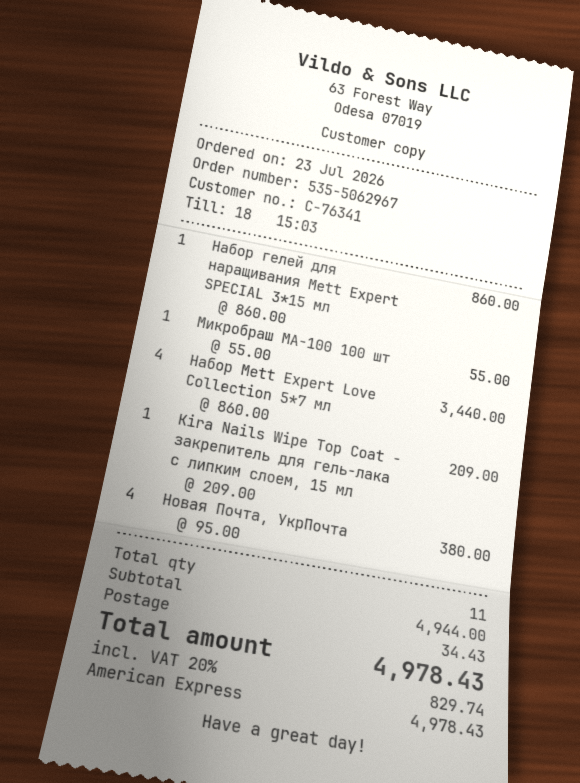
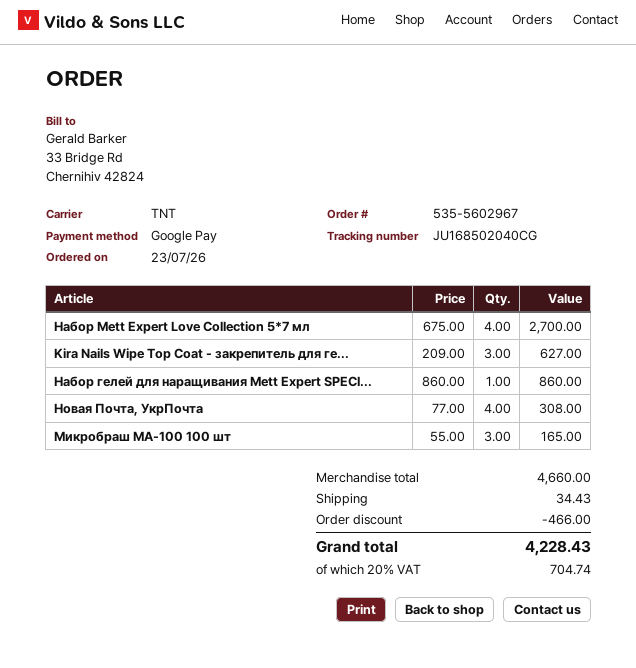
order number: 535-5062967 -> 535-5602967
payment method: American Express -> Google Pay
Микробраш МА-100 100 шт: 1 x 55.00 = 55.00 -> 3 x 55.00 = 165.00
Набор Mett Expert Love Collection 5*7 мл: 4 x 860.00 = 3440.00 -> 4 x 675.00 = 2700.00
Kira Nails Wipe Top Coat - закрепитель для гель-лака с липким слоем, 15 мл: 1 x 209.00 = 209.00 -> 3 x 209.00 = 627.00
Новая Почта, УкрПочта: 4 x 95.00 = 380.00 -> 4 x 77.00 = 308.00
subtotal: 4944.00 -> 4660.00
discount: none -> 466.00
tax: 20% = 829.74 -> 20% = 704.74
total: 4978.43 -> 4228.43

